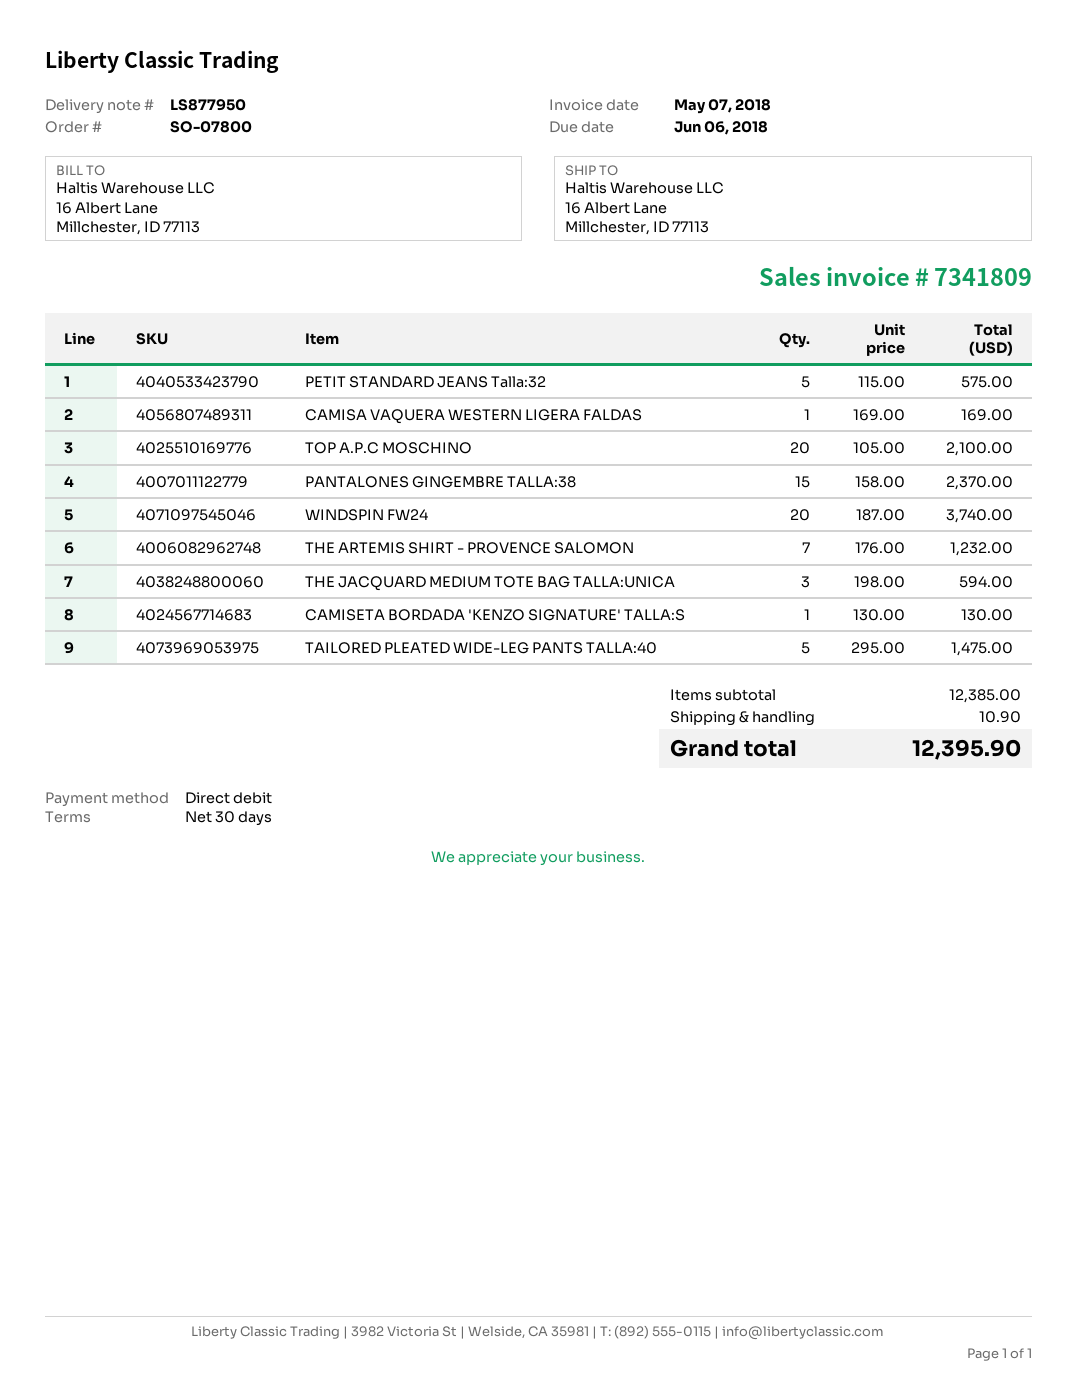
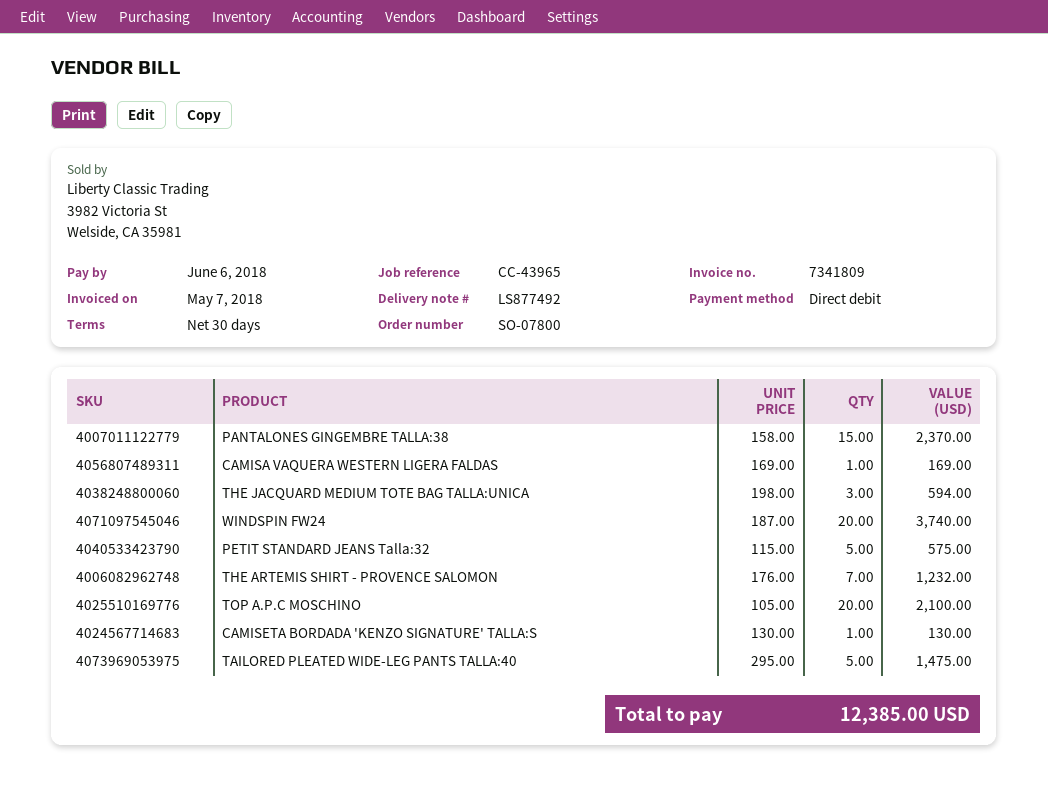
delivery note number: LS877950 -> LS877492
shipping: 10.90 -> none
total: 12395.90 -> 12385.00

